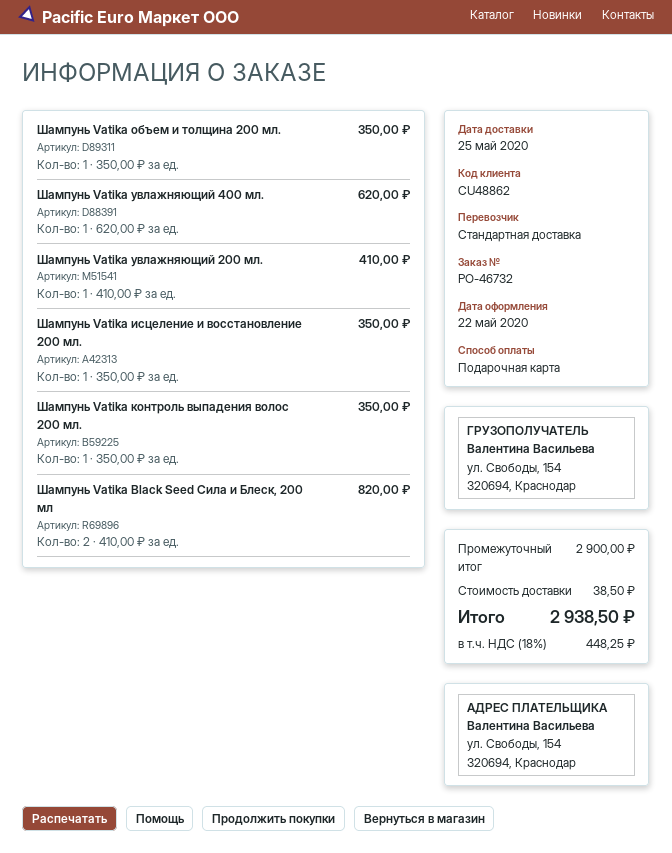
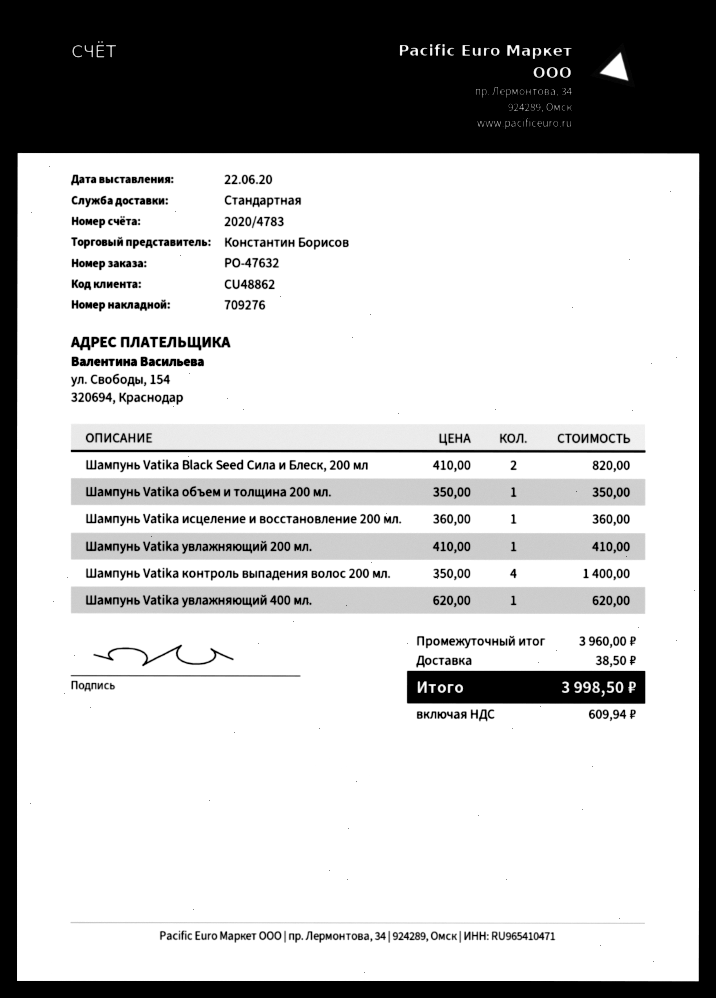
order number: PO-46732 -> PO-47632
Шампунь Vatika исцеление и восстановление 200 мл.: 1 x 350.00 = 350.00 -> 1 x 360.00 = 360.00
Шампунь Vatika контроль выпадения волос 200 мл.: 1 x 350.00 = 350.00 -> 4 x 350.00 = 1400.00
subtotal: 2900.00 -> 3960.00
tax: 448.25 -> 609.94
total: 2938.50 -> 3998.50

